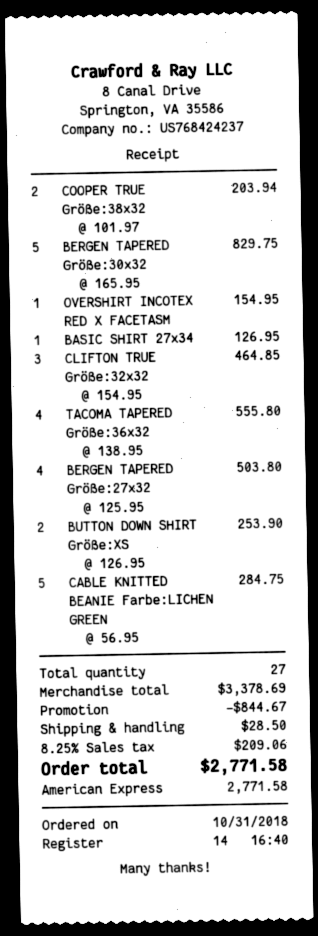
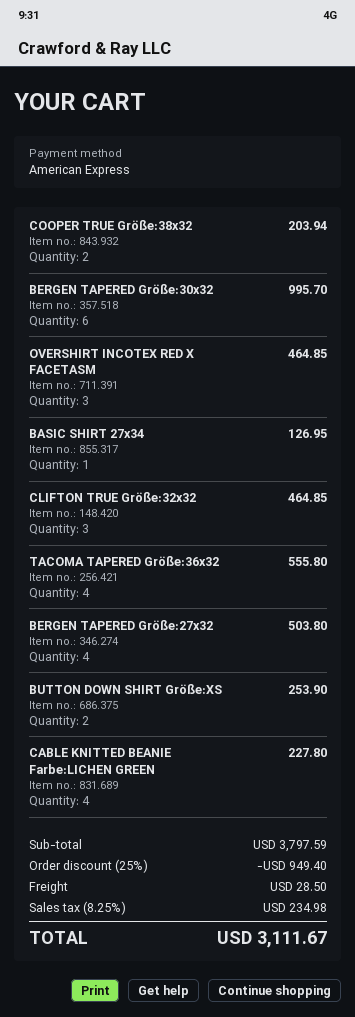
BERGEN TAPERED Größe:30x32: 5 for 829.75 -> 6 for 995.70
OVERSHIRT INCOTEX RED X FACETASM: 1 for 154.95 -> 3 for 464.85
CABLE KNITTED BEANIE Farbe:LICHEN GREEN: 5 for 284.75 -> 4 for 227.80
subtotal: 3378.69 -> 3797.59
discount: 844.67 -> 949.40
tax: 8.25% = 209.06 -> 8.25% = 234.98
total: 2771.58 -> 3111.67

